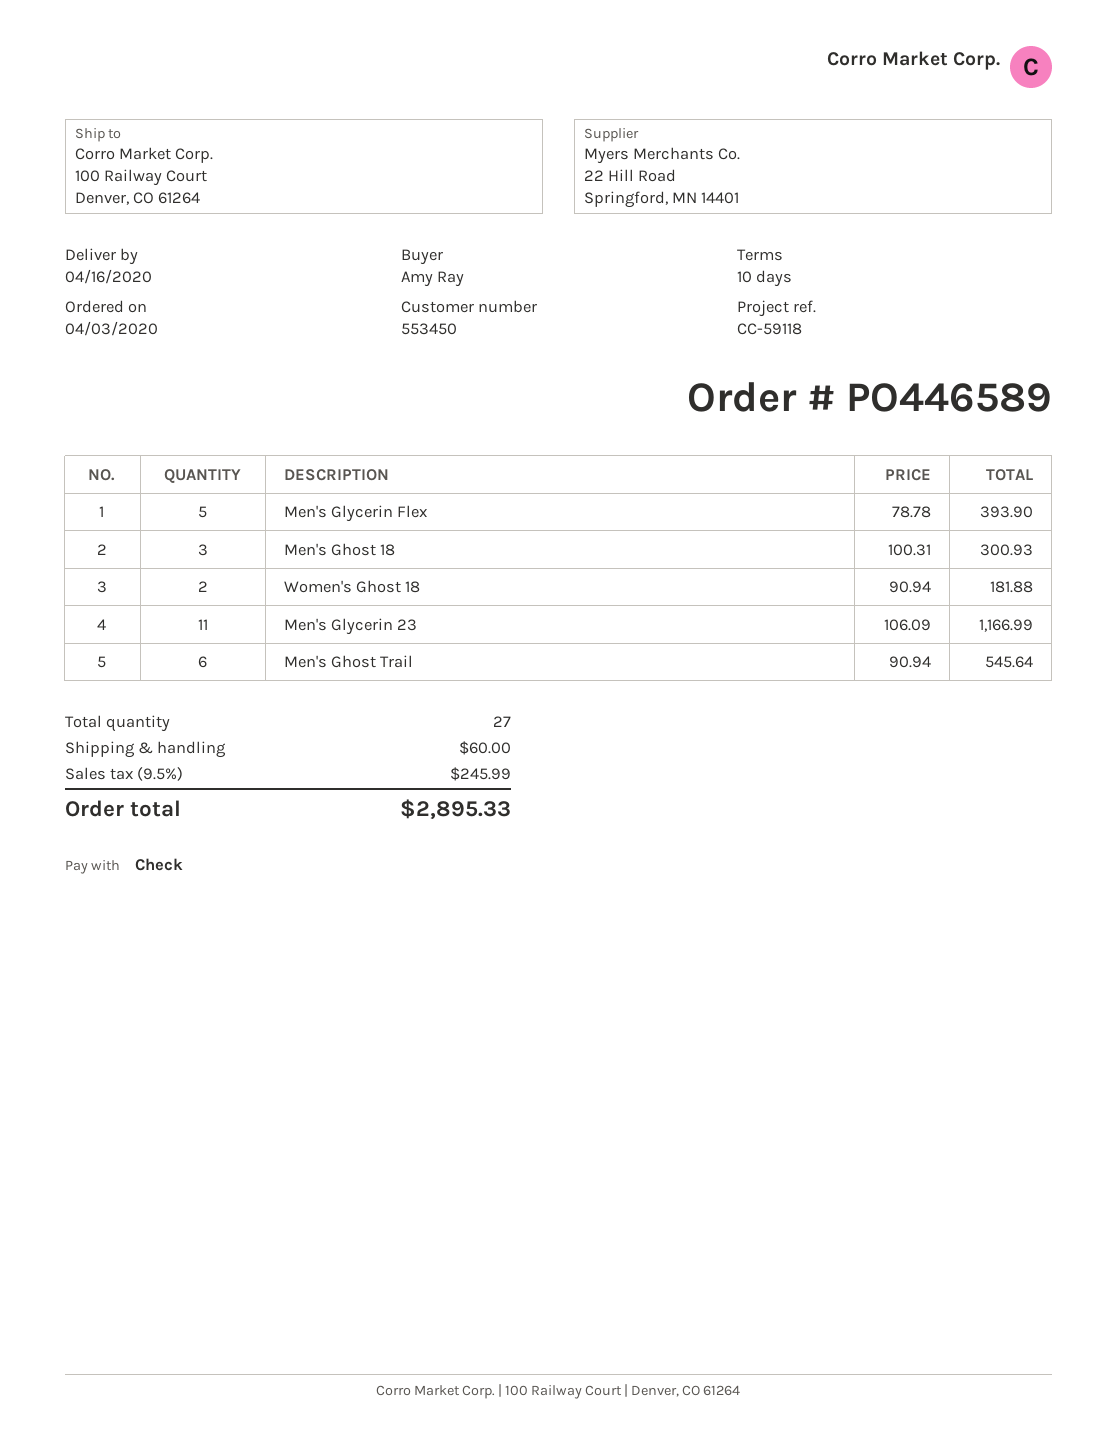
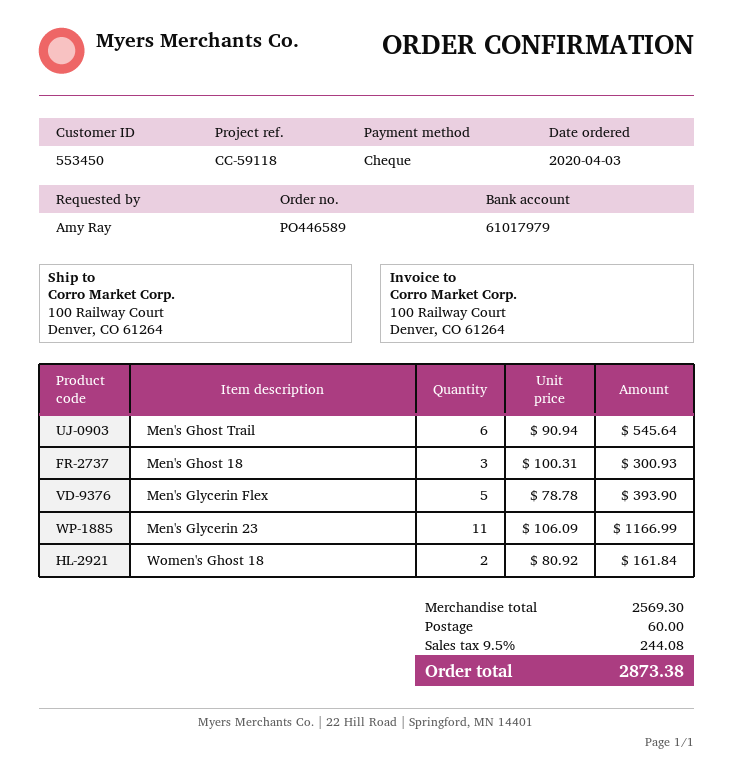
Women's Ghost 18: 2 x 90.94 = 181.88 -> 2 x 80.92 = 161.84
tax: 9.5% = 245.99 -> 9.5% = 244.08
total: 2895.33 -> 2873.38

